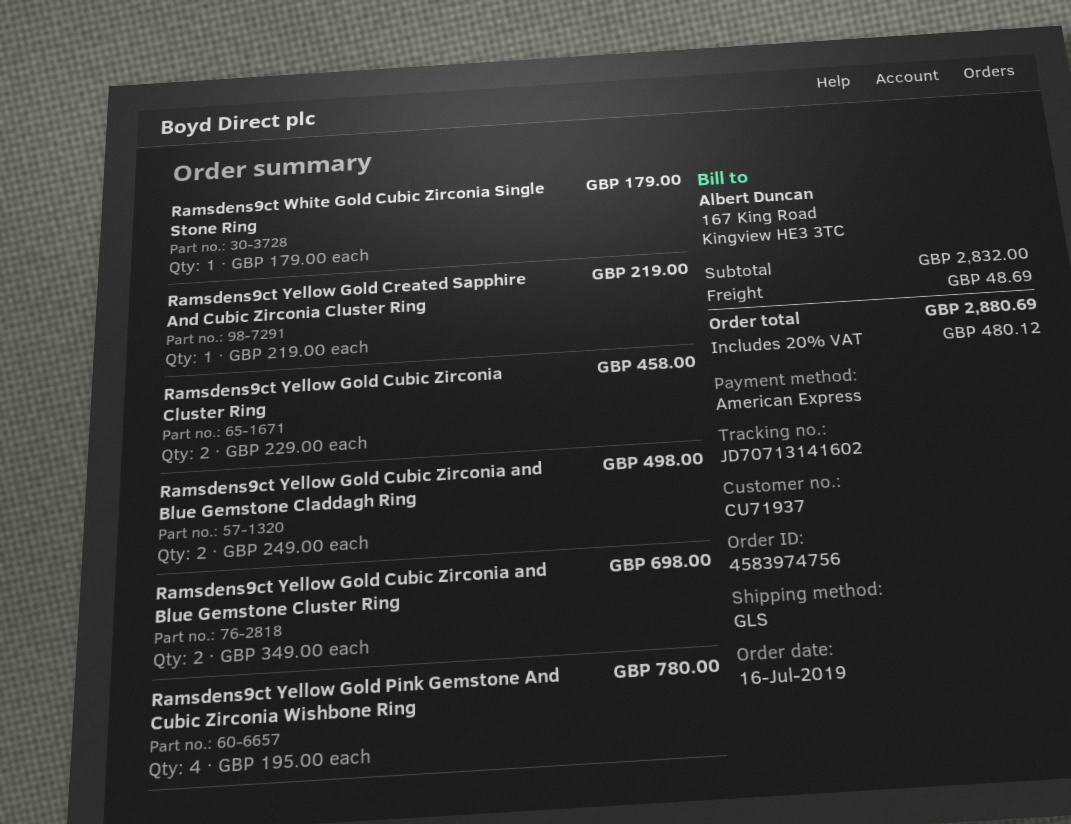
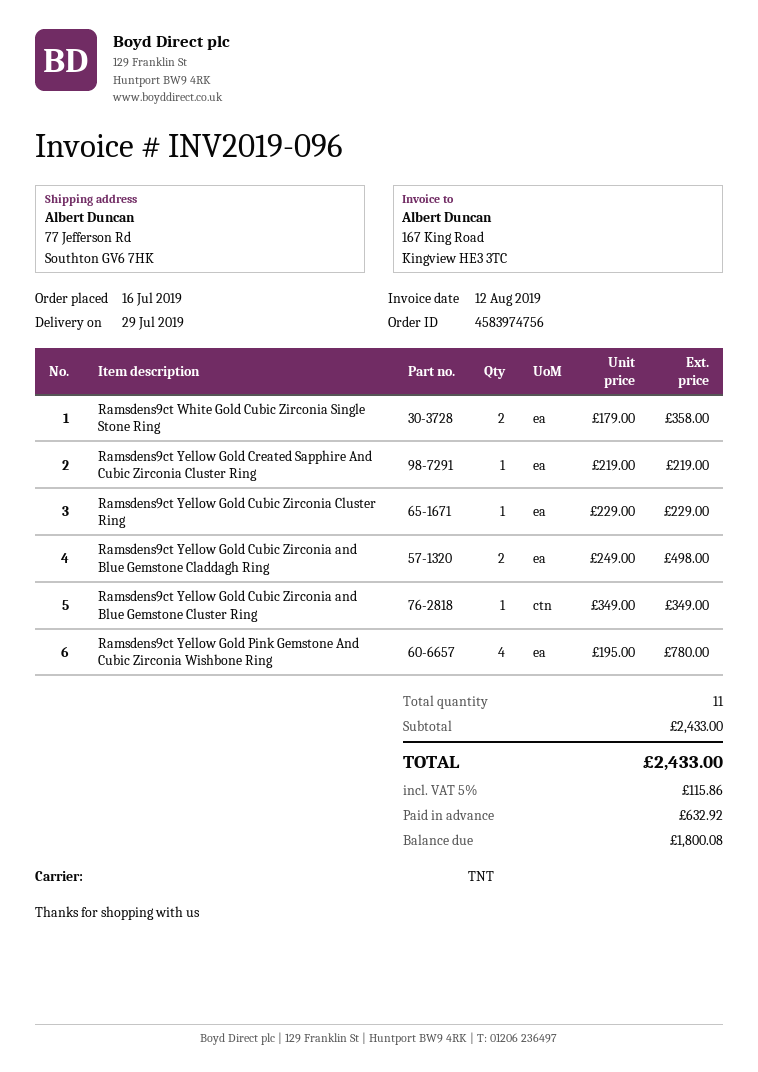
shipping method: GLS -> TNT
Ramsdens9ct White Gold Cubic Zirconia Single Stone Ring: 1 x 179.00 = 179.00 -> 2 x 179.00 = 358.00
Ramsdens9ct Yellow Gold Cubic Zirconia Cluster Ring: 2 x 229.00 = 458.00 -> 1 x 229.00 = 229.00
Ramsdens9ct Yellow Gold Cubic Zirconia and Blue Gemstone Cluster Ring: 2 x 349.00 = 698.00 -> 1 x 349.00 = 349.00
subtotal: 2832.00 -> 2433.00
shipping: 48.69 -> none
tax: 20% = 480.12 -> 5% = 115.86
total: 2880.69 -> 2433.00

